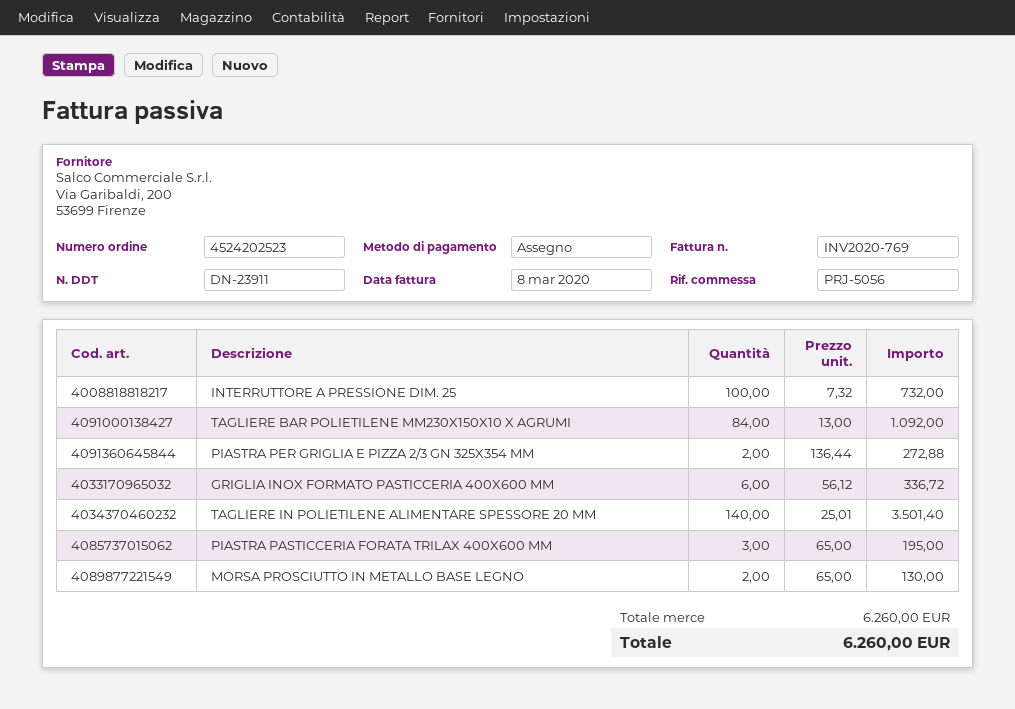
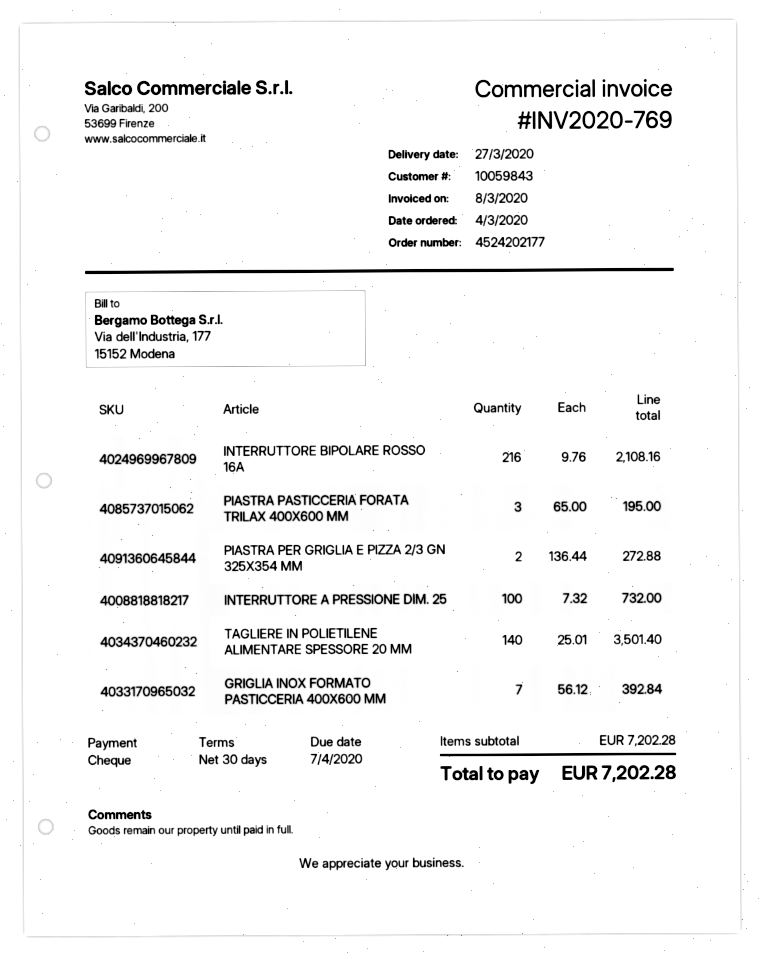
order number: 4524202523 -> 4524202177
TAGLIERE BAR POLIETILENE MM230X150X10 X AGRUMI: 84 x 13.00 = 1092.00 -> none
GRIGLIA INOX FORMATO PASTICCERIA 400X600 MM: 6 x 56.12 = 336.72 -> 7 x 56.12 = 392.84
MORSA PROSCIUTTO IN METALLO BASE LEGNO: 2 x 65.00 = 130.00 -> none
INTERRUTTORE BIPOLARE ROSSO 16A: none -> 216 x 9.76 = 2108.16
subtotal: 6260.00 -> 7202.28
total: 6260.00 -> 7202.28

